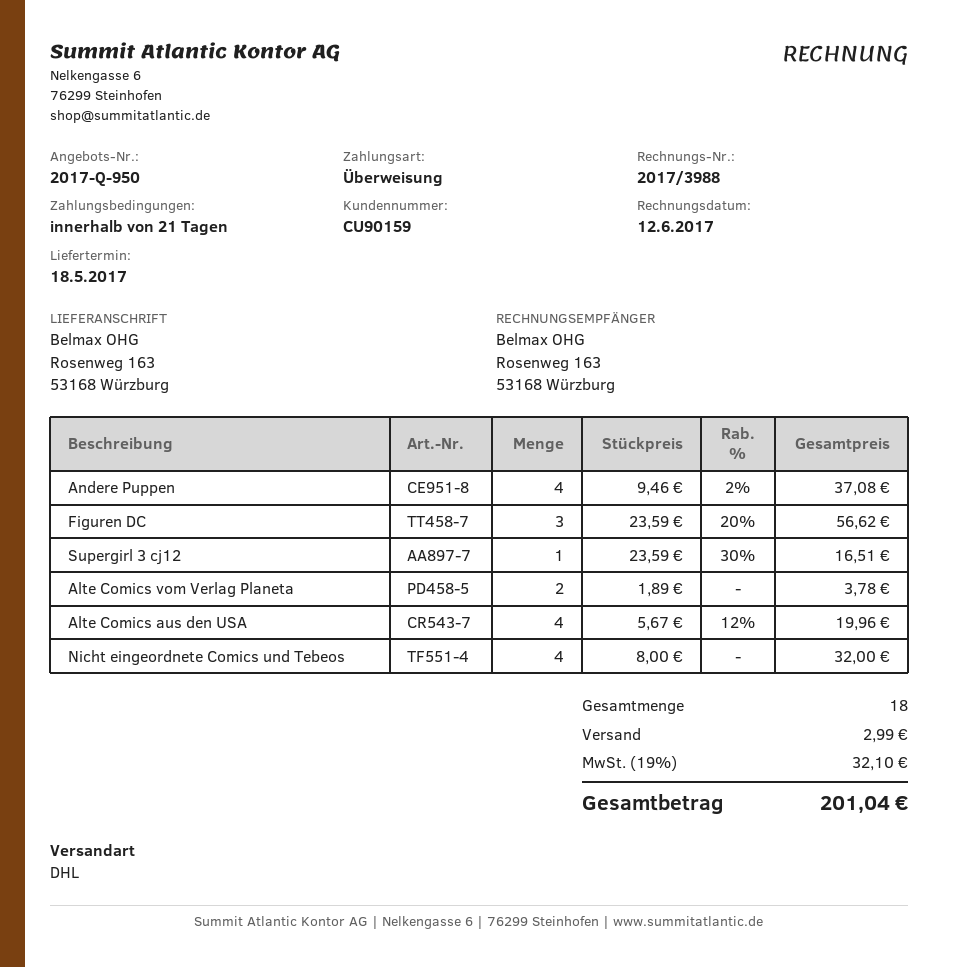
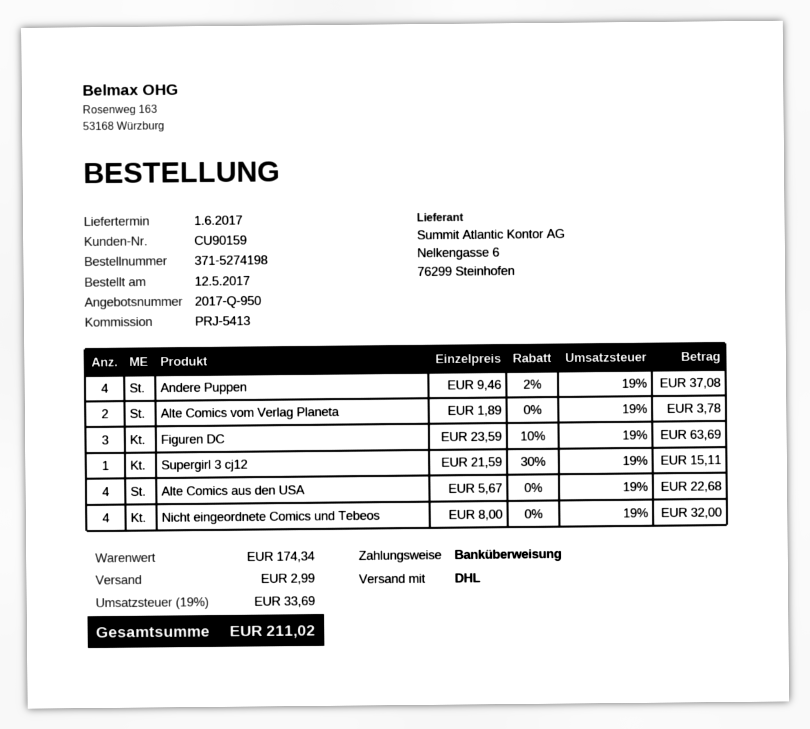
delivery date: 2017-05-18 -> 2017-06-01
Figuren DC: 3 x 23.59 - 20% = 56.62 -> 3 x 23.59 - 10% = 63.69
Supergirl 3 cj12: 1 x 23.59 - 30% = 16.51 -> 1 x 21.59 - 30% = 15.11
Alte Comics aus den USA: 4 x 5.67 - 12% = 19.96 -> 4 x 5.67 = 22.68
tax: 19% = 32.10 -> 19% = 33.69
total: 201.04 -> 211.02

